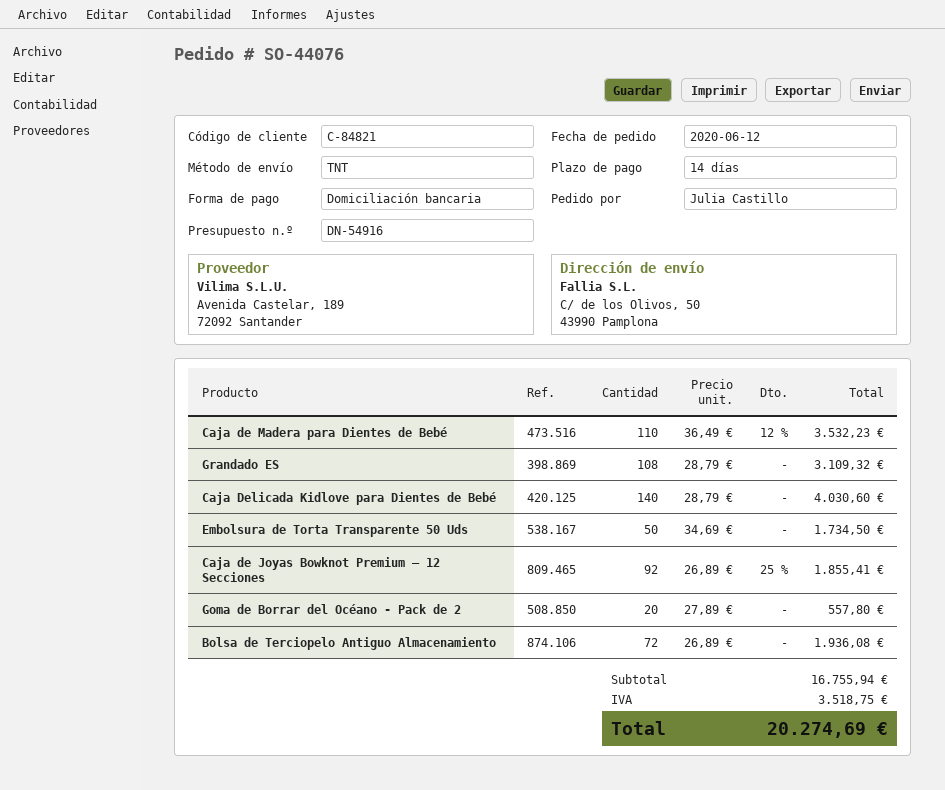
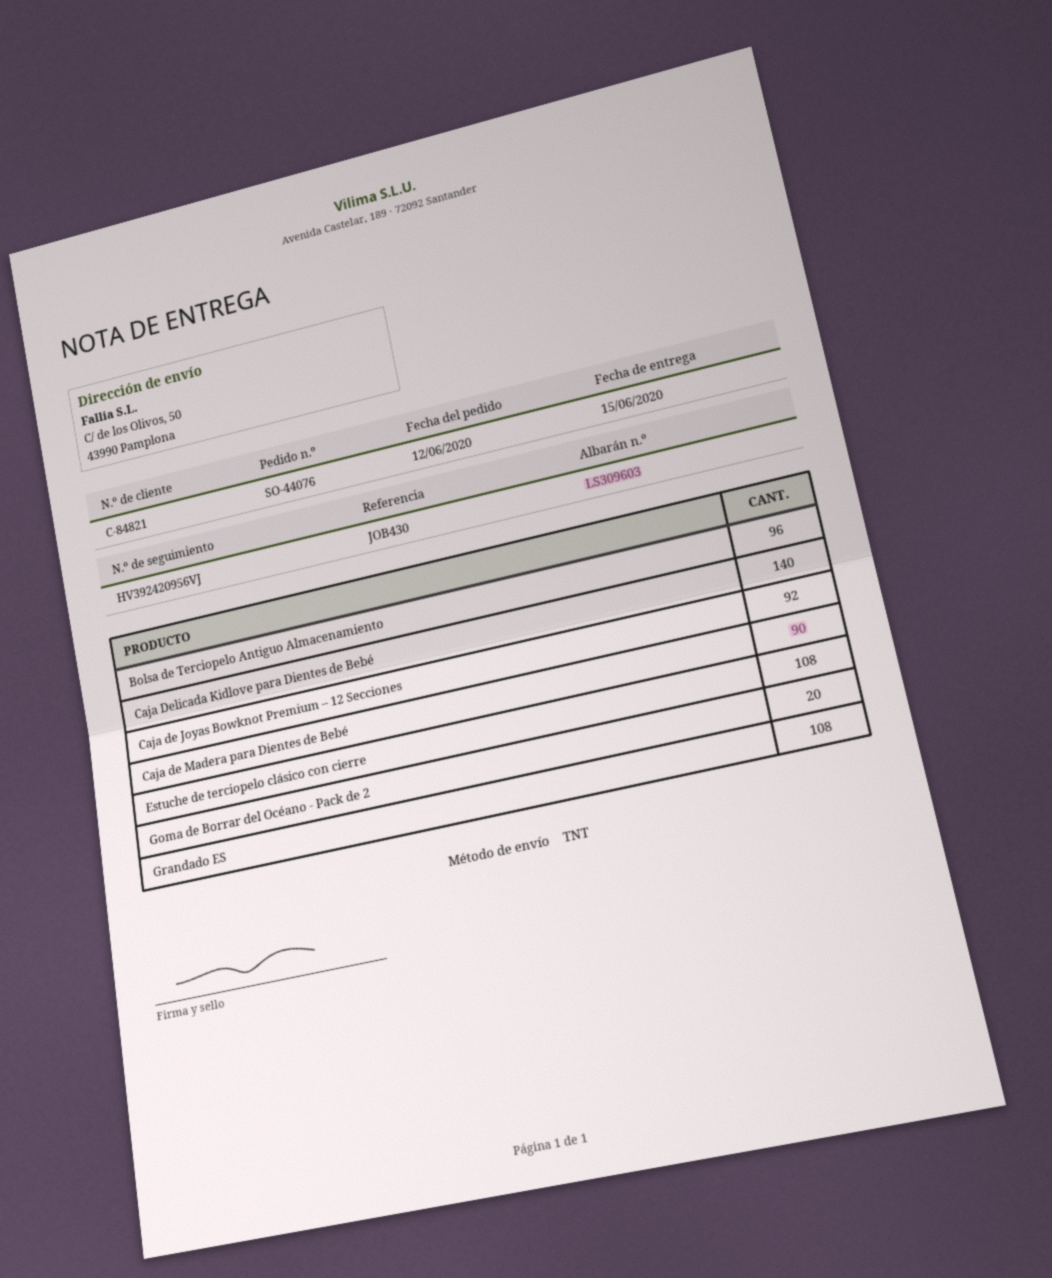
Caja de Madera para Dientes de Bebé: 110 -> 90
Embolsura de Torta Transparente 50 Uds: 50 -> none
Bolsa de Terciopelo Antiguo Almacenamiento: 72 -> 96
Estuche de terciopelo clásico con cierre: none -> 108

